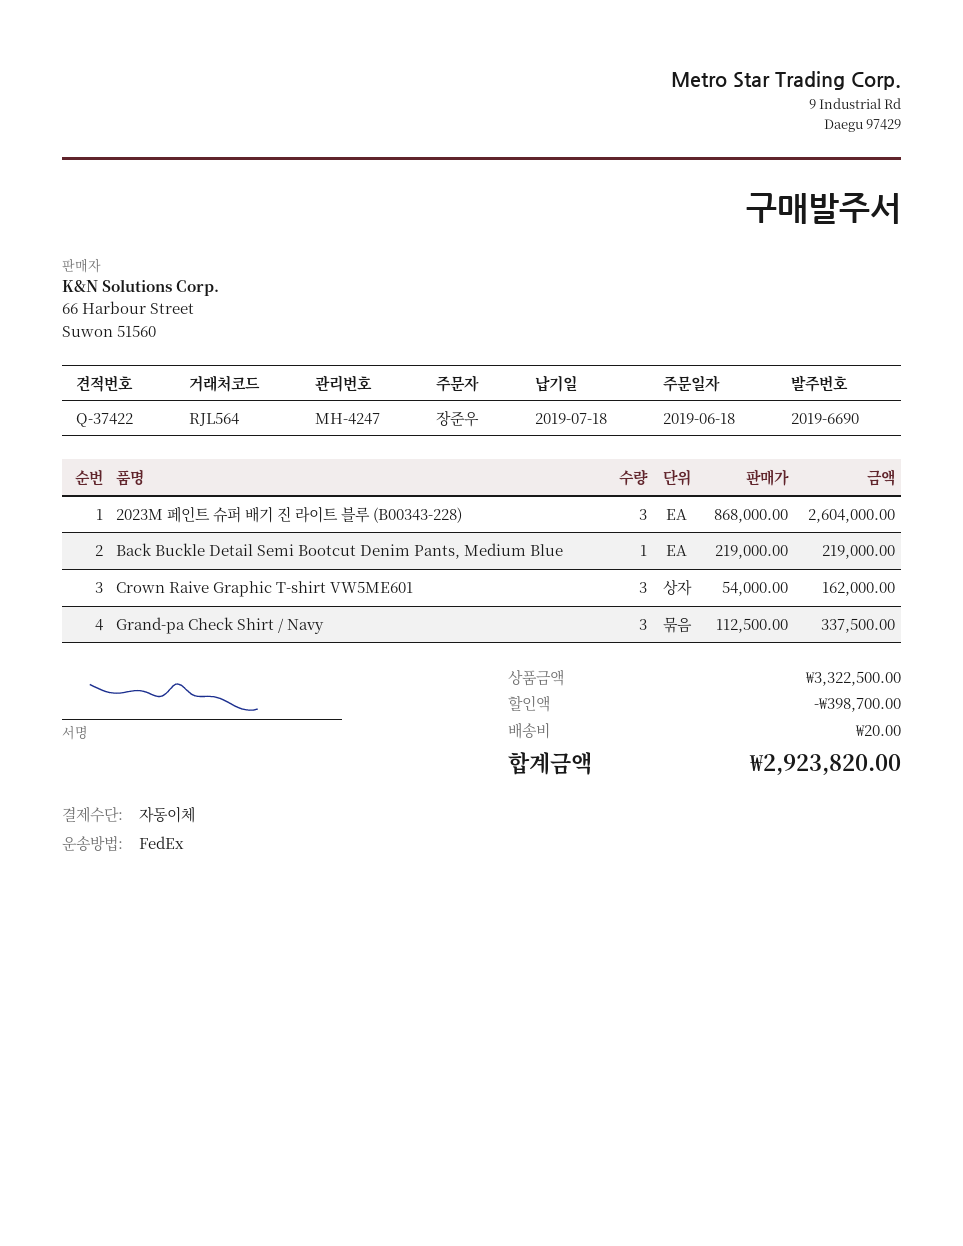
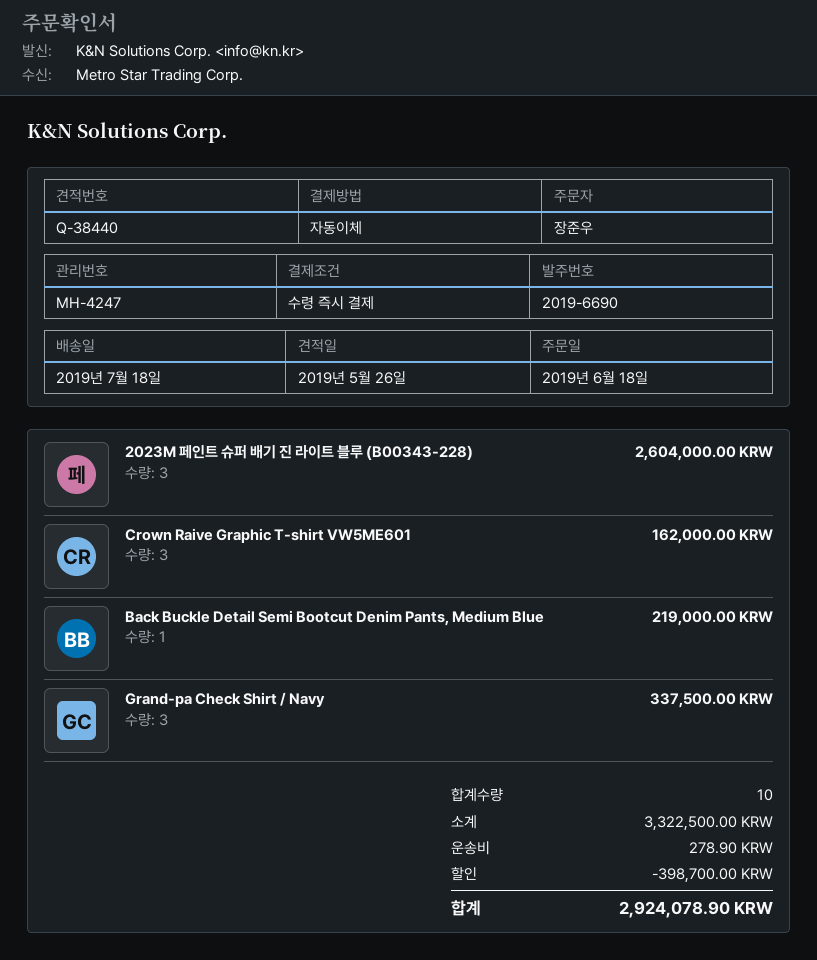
quote number: Q-37422 -> Q-38440
shipping: 20.00 -> 278.90
total: 2923820.00 -> 2924078.90

